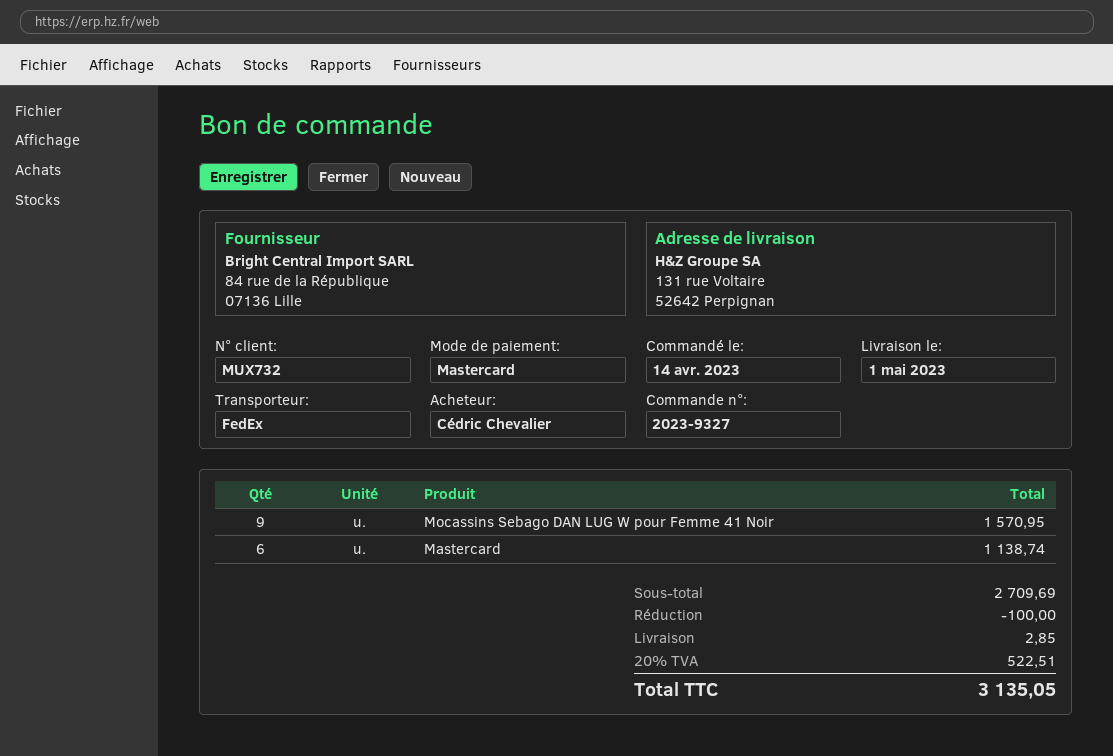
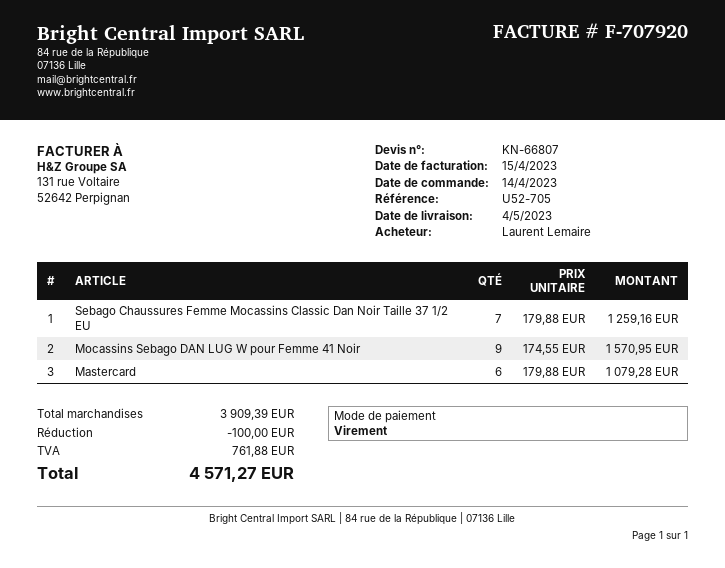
delivery date: 2023-05-01 -> 2023-05-04
ordered by: Cédric Chevalier -> Laurent Lemaire
payment method: Mastercard -> bank transfer
Mastercard: 6 for 1138.74 -> 6 for 1079.28
Sebago Chaussures Femme Mocassins Classic Dan Noir Taille 37 1/2 EU: none -> 7 for 1259.16
subtotal: 2709.69 -> 3909.39
shipping: 2.85 -> none
tax: 522.51 -> 761.88
total: 3135.05 -> 4571.27

